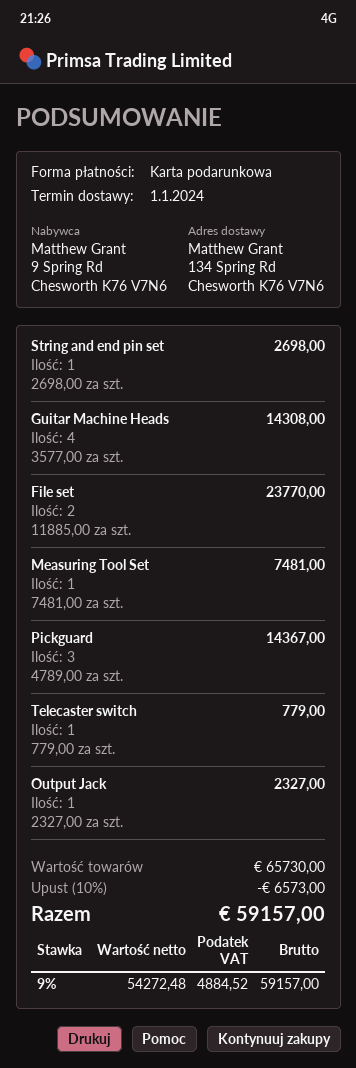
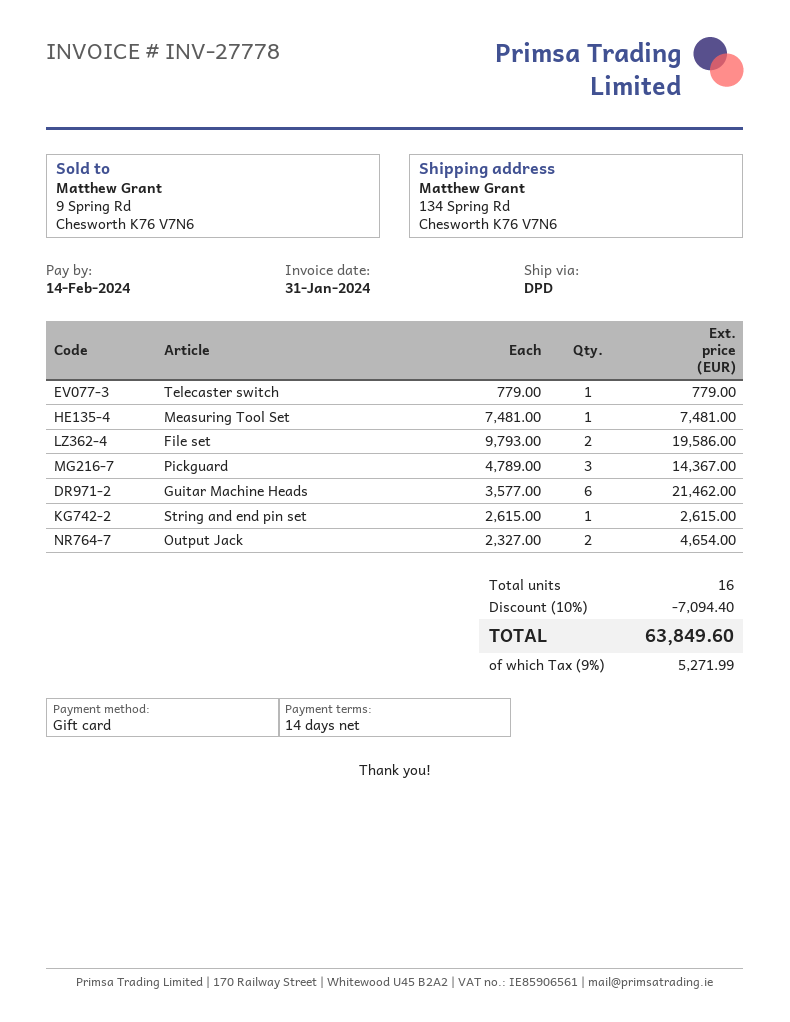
String and end pin set: 1 x 2698.00 = 2698.00 -> 1 x 2615.00 = 2615.00
Guitar Machine Heads: 4 x 3577.00 = 14308.00 -> 6 x 3577.00 = 21462.00
File set: 2 x 11885.00 = 23770.00 -> 2 x 9793.00 = 19586.00
Output Jack: 1 x 2327.00 = 2327.00 -> 2 x 2327.00 = 4654.00
discount: 10% = 6573.00 -> 10% = 7094.40
tax: 9% = 4884.52 -> 9% = 5271.99
total: 59157.00 -> 63849.60

